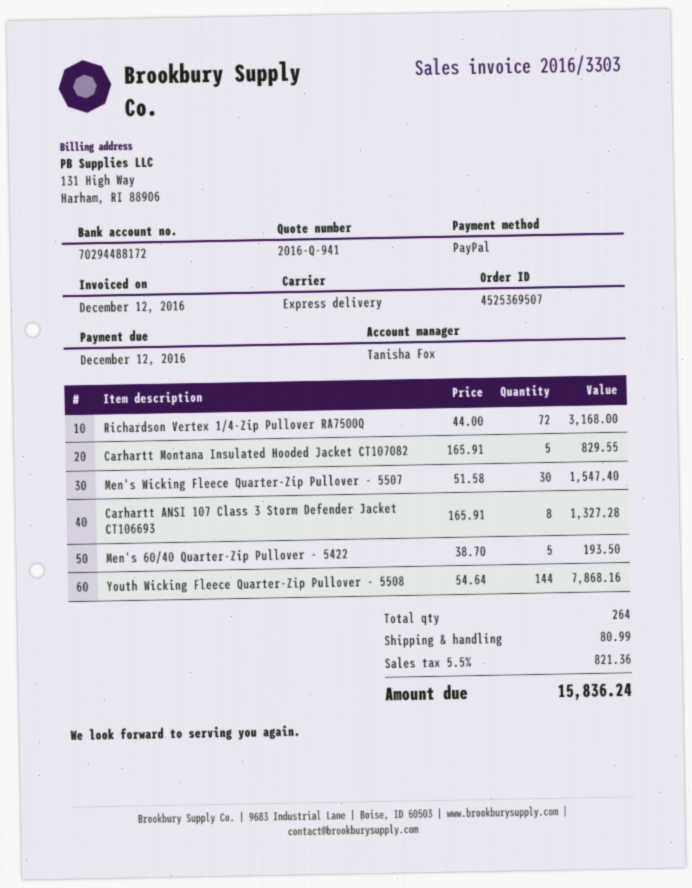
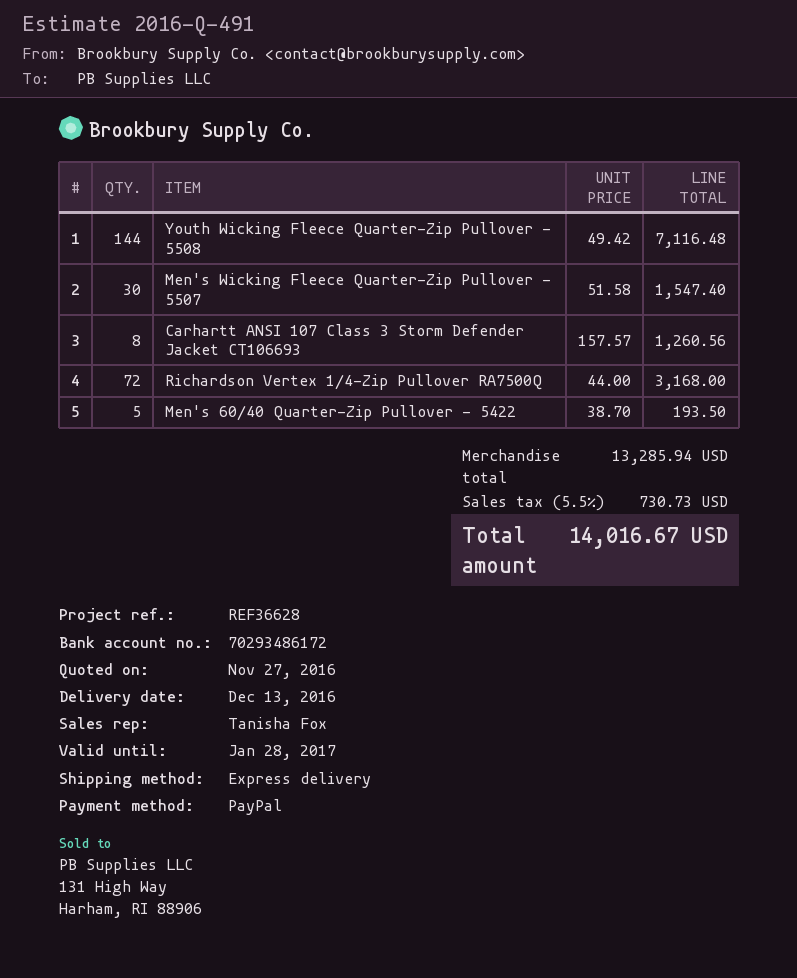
quote number: 2016-Q-941 -> 2016-Q-491
bank account: 70294488172 -> 70293486172
Carhartt Montana Insulated Hooded Jacket CT107082: 5 x 165.91 = 829.55 -> none
Carhartt ANSI 107 Class 3 Storm Defender Jacket CT106693: 8 x 165.91 = 1327.28 -> 8 x 157.57 = 1260.56
Youth Wicking Fleece Quarter-Zip Pullover - 5508: 144 x 54.64 = 7868.16 -> 144 x 49.42 = 7116.48
shipping: 80.99 -> none
tax: 5.5% = 821.36 -> 5.5% = 730.73
total: 15836.24 -> 14016.67

